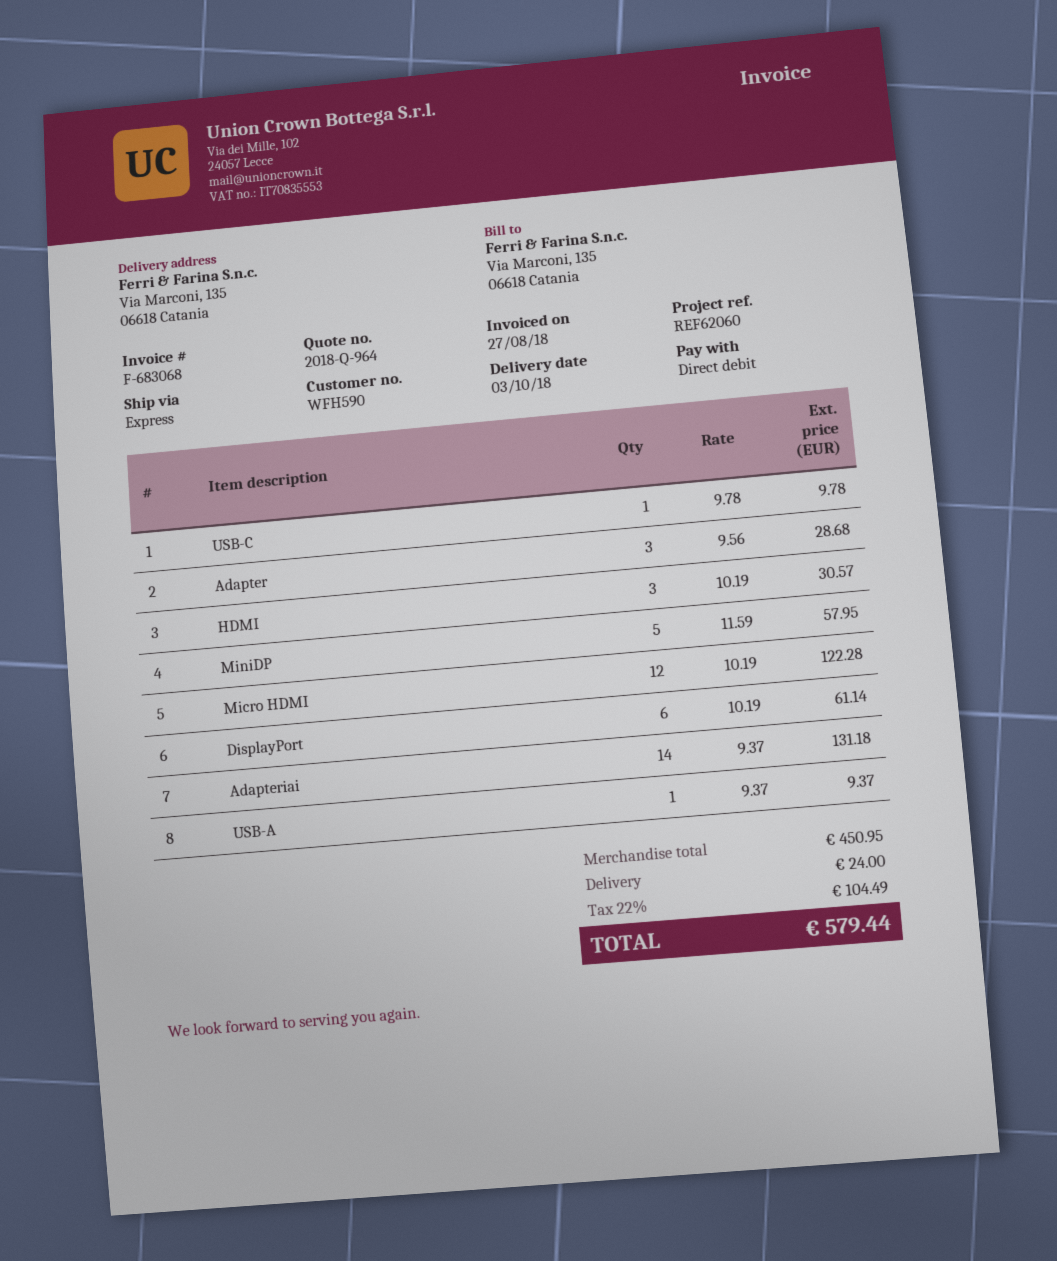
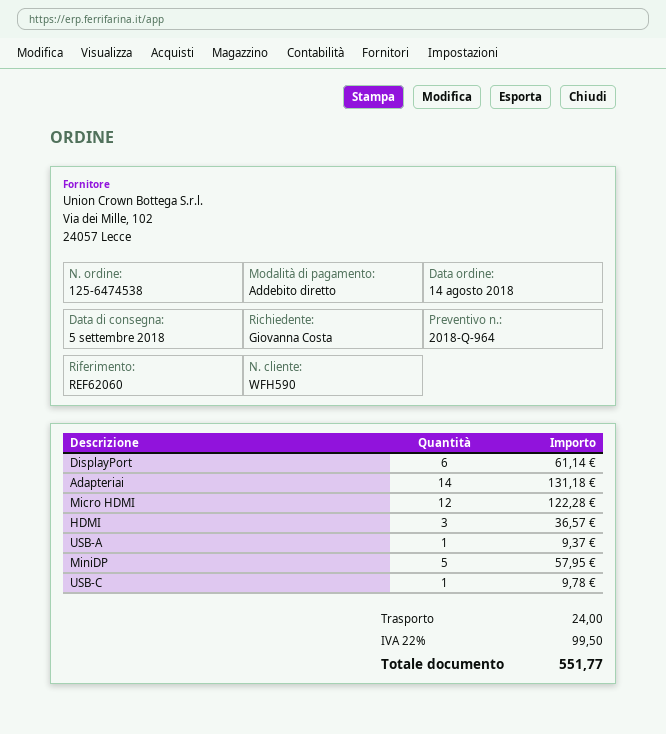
delivery date: 2018-10-03 -> 2018-09-05
Adapter: 3 for 28.68 -> none
HDMI: 3 for 30.57 -> 3 for 36.57
tax: 22% = 104.49 -> 22% = 99.50
total: 579.44 -> 551.77

